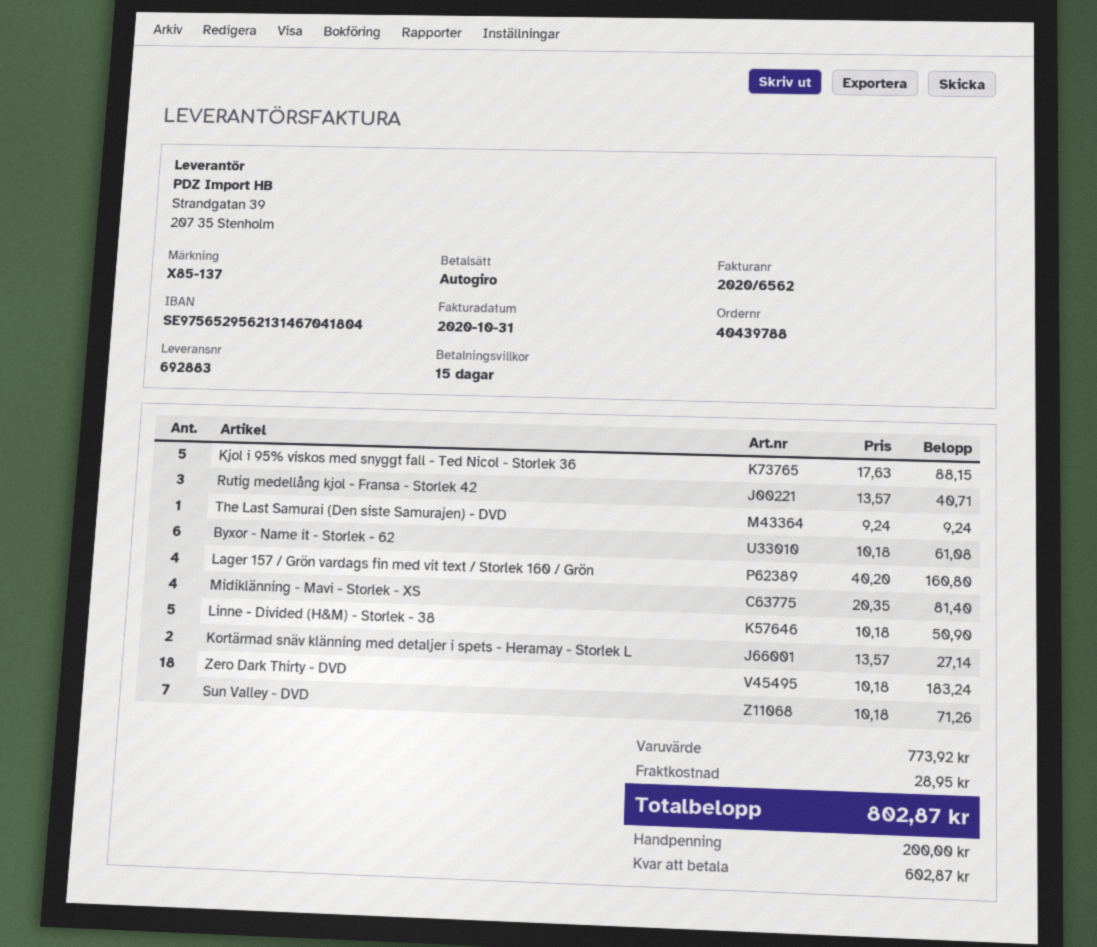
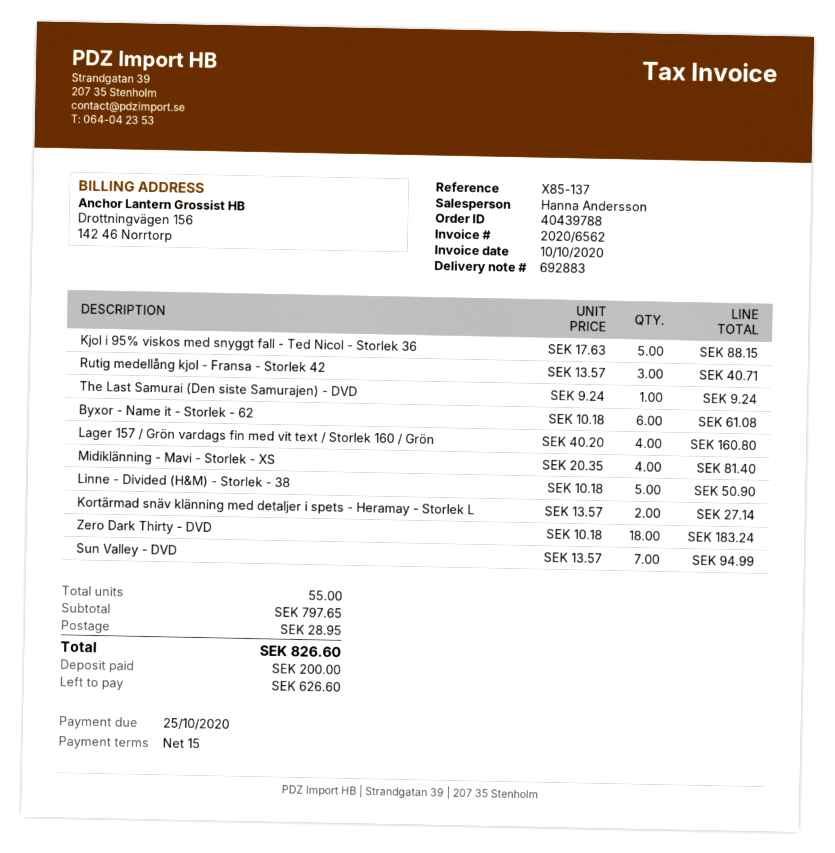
invoice date: 2020-10-31 -> 2020-10-10
Sun Valley - DVD: 7 x 10.18 = 71.26 -> 7 x 13.57 = 94.99
subtotal: 773.92 -> 797.65
total: 802.87 -> 826.60
balance: 602.87 -> 626.60

